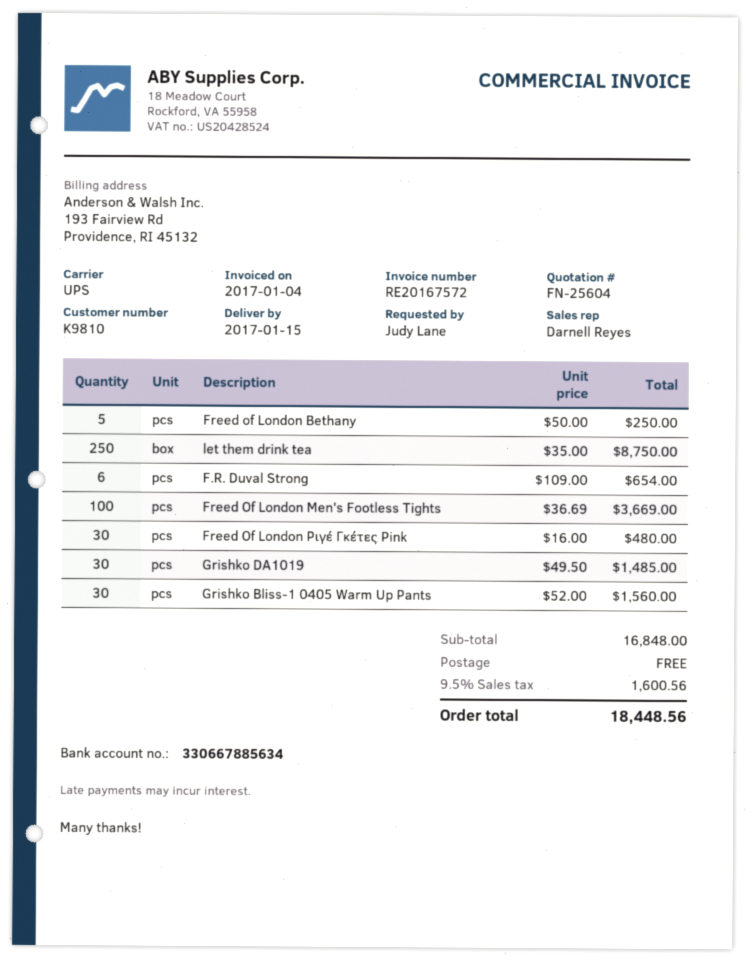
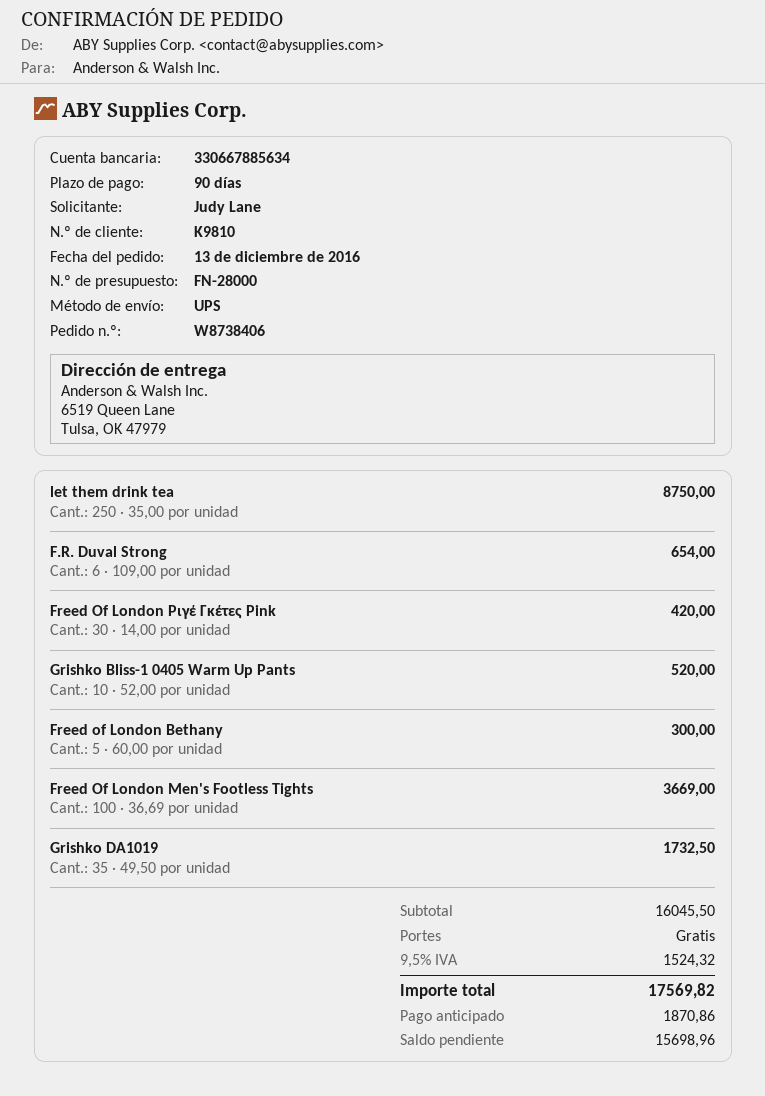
quote number: FN-25604 -> FN-28000
Freed of London Bethany: 5 x 50.00 = 250.00 -> 5 x 60.00 = 300.00
Freed Of London Ριγέ Γκέτες Pink: 30 x 16.00 = 480.00 -> 30 x 14.00 = 420.00
Grishko DA1019: 30 x 49.50 = 1485.00 -> 35 x 49.50 = 1732.50
Grishko Bliss-1 0405 Warm Up Pants: 30 x 52.00 = 1560.00 -> 10 x 52.00 = 520.00
subtotal: 16848.00 -> 16045.50
tax: 9.5% = 1600.56 -> 9.5% = 1524.32
total: 18448.56 -> 17569.82

